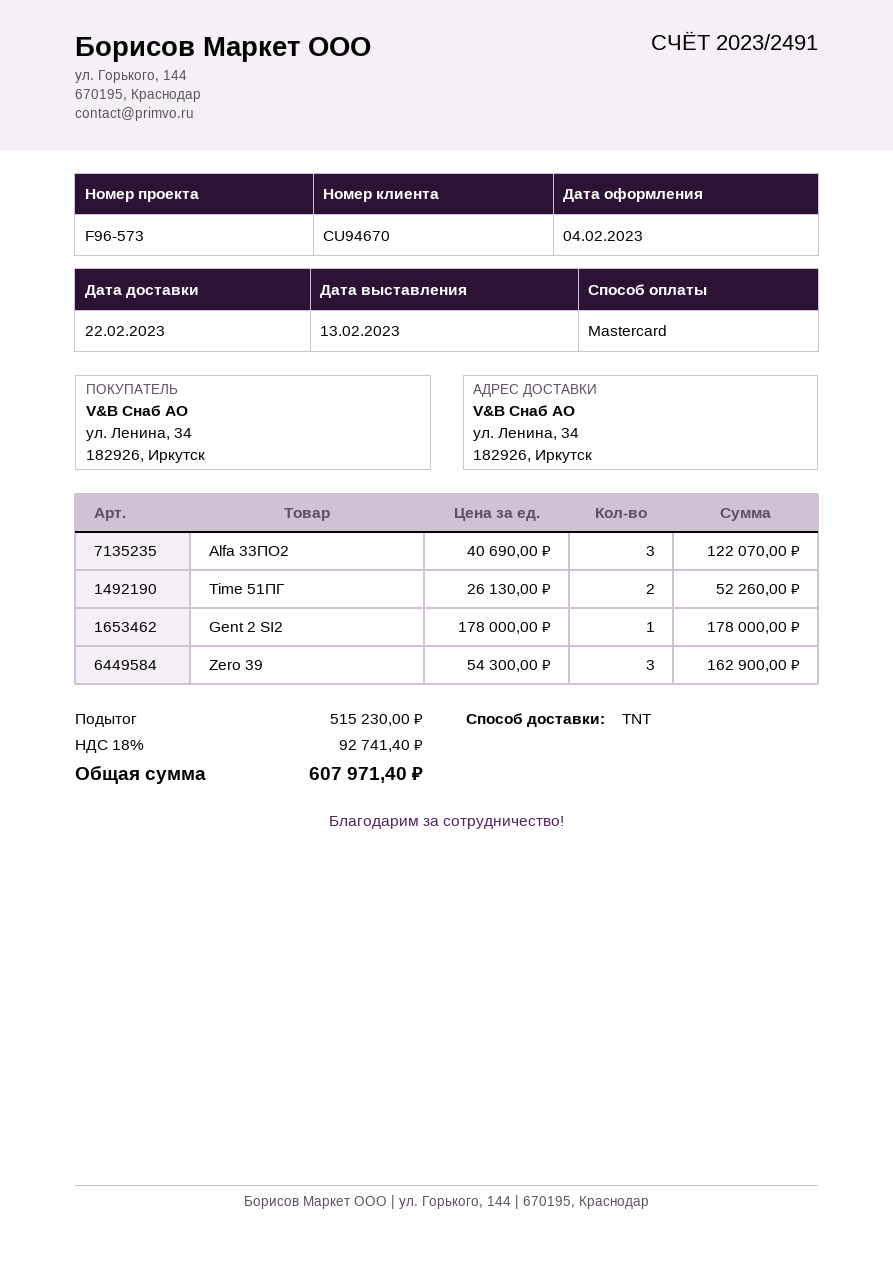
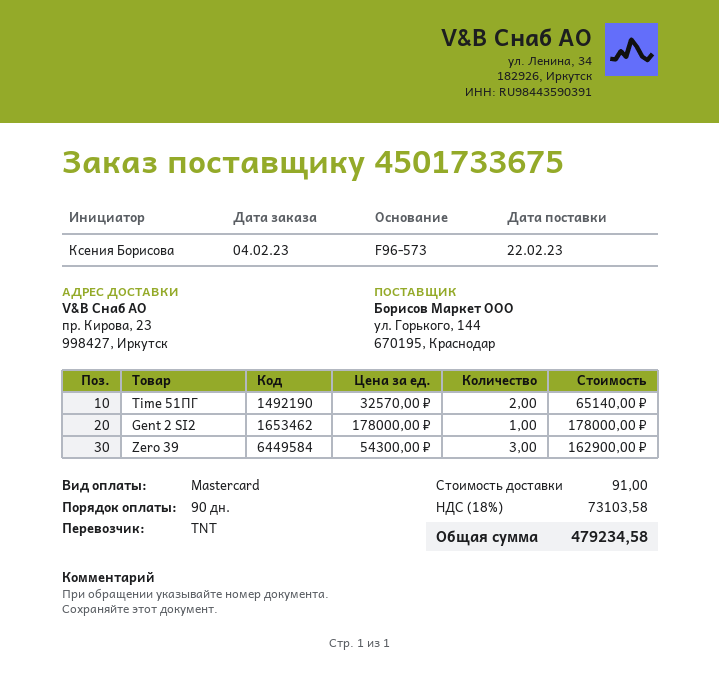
ship to: ул. Ленина, 34, 182926, Иркутск -> пр. Кирова, 23, 998427, Иркутск
Alfa 33ПО2: 3 x 40690.00 = 122070.00 -> none
Time 51ПГ: 2 x 26130.00 = 52260.00 -> 2 x 32570.00 = 65140.00
shipping: none -> 91.00
tax: 18% = 92741.40 -> 18% = 73103.58
total: 607971.40 -> 479234.58

